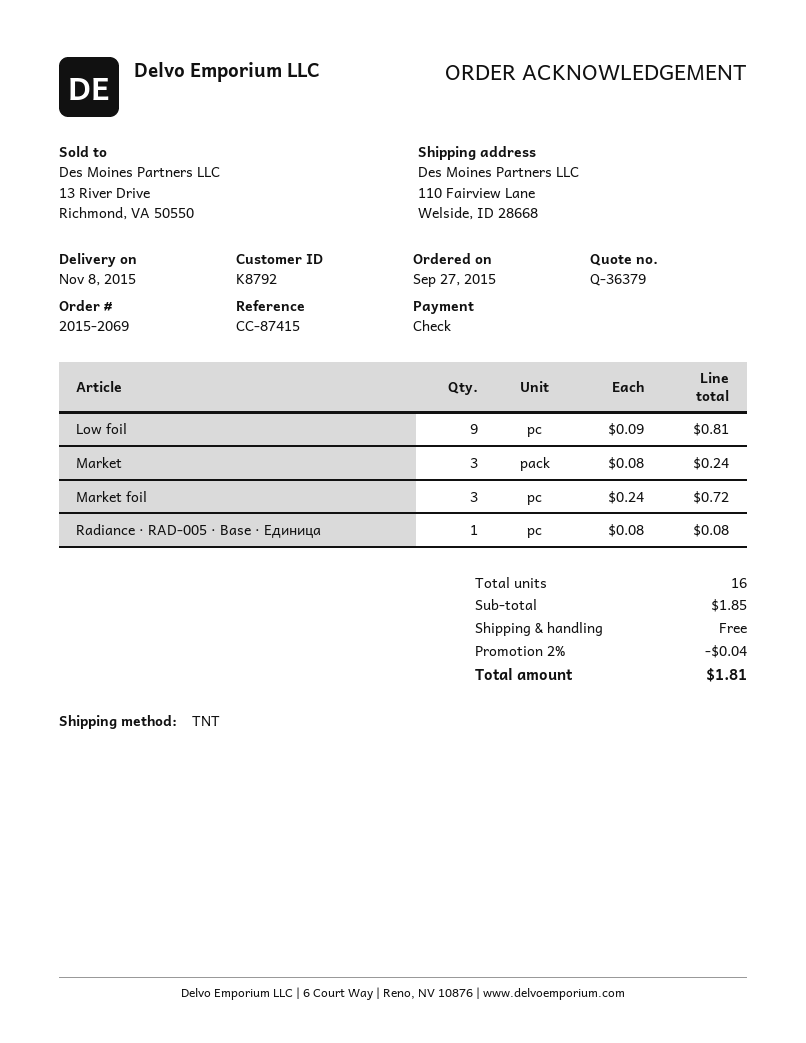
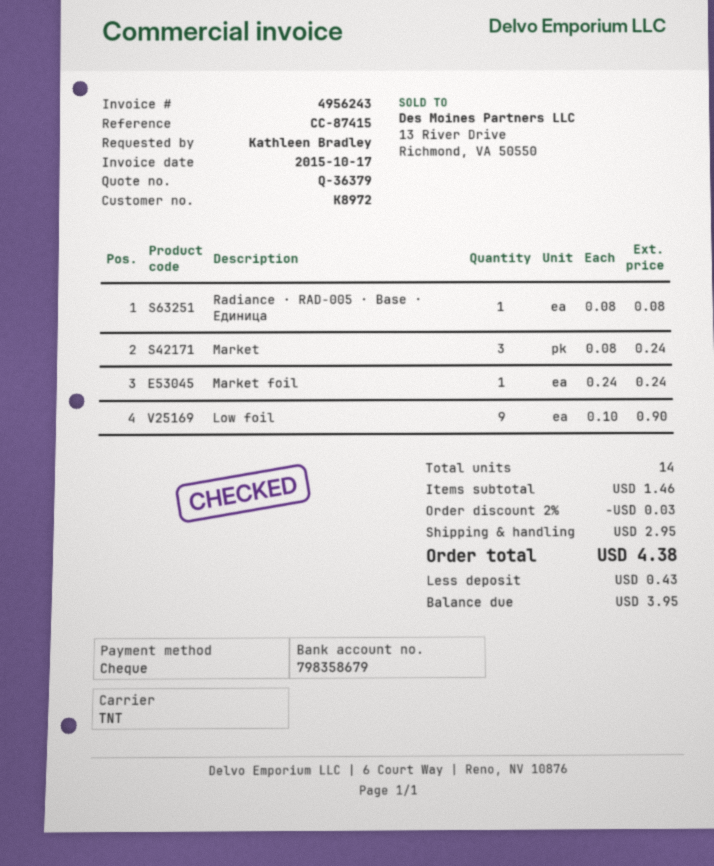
customer number: K8792 -> K8972
Low foil: 9 x 0.09 = 0.81 -> 9 x 0.10 = 0.90
Market foil: 3 x 0.24 = 0.72 -> 1 x 0.24 = 0.24
total quantity: 16 -> 14
subtotal: 1.85 -> 1.46
discount: 2% = 0.04 -> 2% = 0.03
shipping: 0.00 -> 2.95
total: 1.81 -> 4.38

